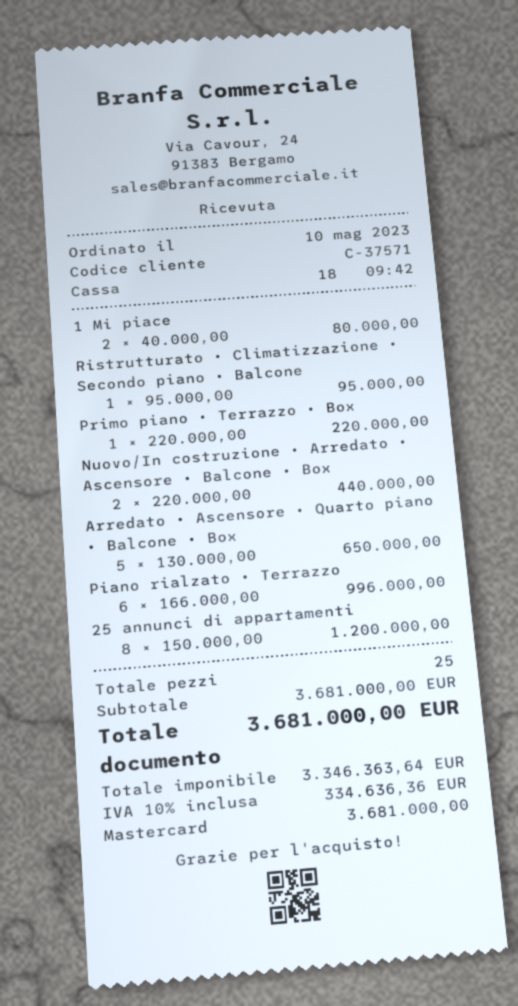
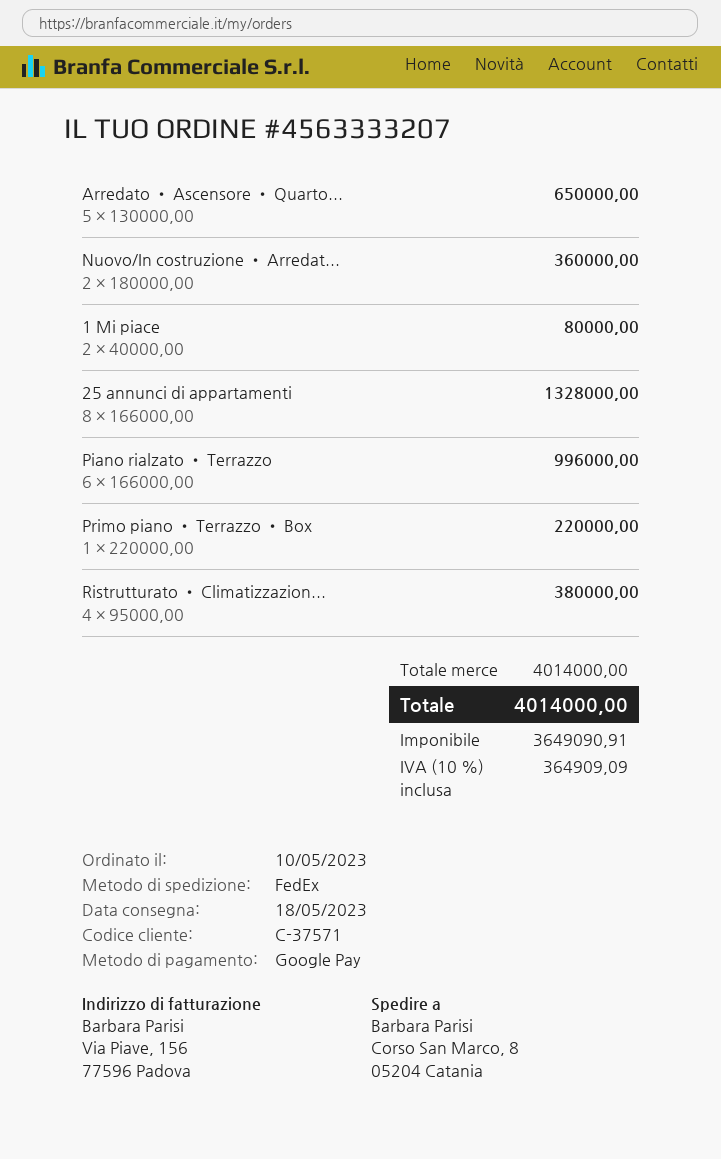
payment method: Mastercard -> Google Pay
Ristrutturato • Climatizzazione • Secondo piano • Balcone: 1 x 95000.00 = 95000.00 -> 4 x 95000.00 = 380000.00
Nuovo/In costruzione • Arredato • Ascensore • Balcone • Box: 2 x 220000.00 = 440000.00 -> 2 x 180000.00 = 360000.00
25 annunci di appartamenti: 8 x 150000.00 = 1200000.00 -> 8 x 166000.00 = 1328000.00
subtotal: 3681000.00 -> 4014000.00
net: 3346363.64 -> 3649090.91
tax: 10% = 334636.36 -> 10% = 364909.09
total: 3681000.00 -> 4014000.00

